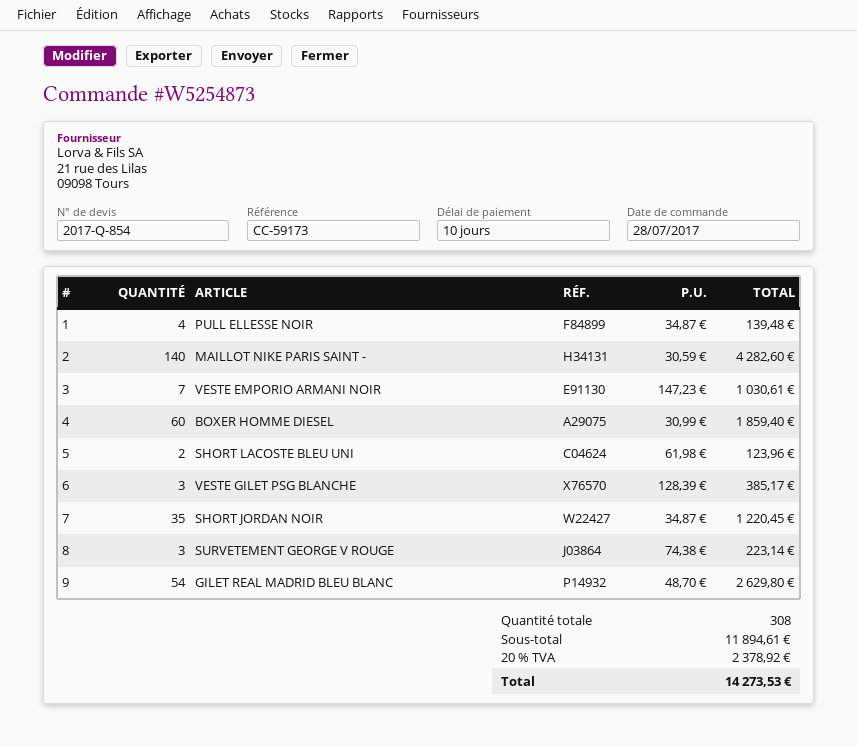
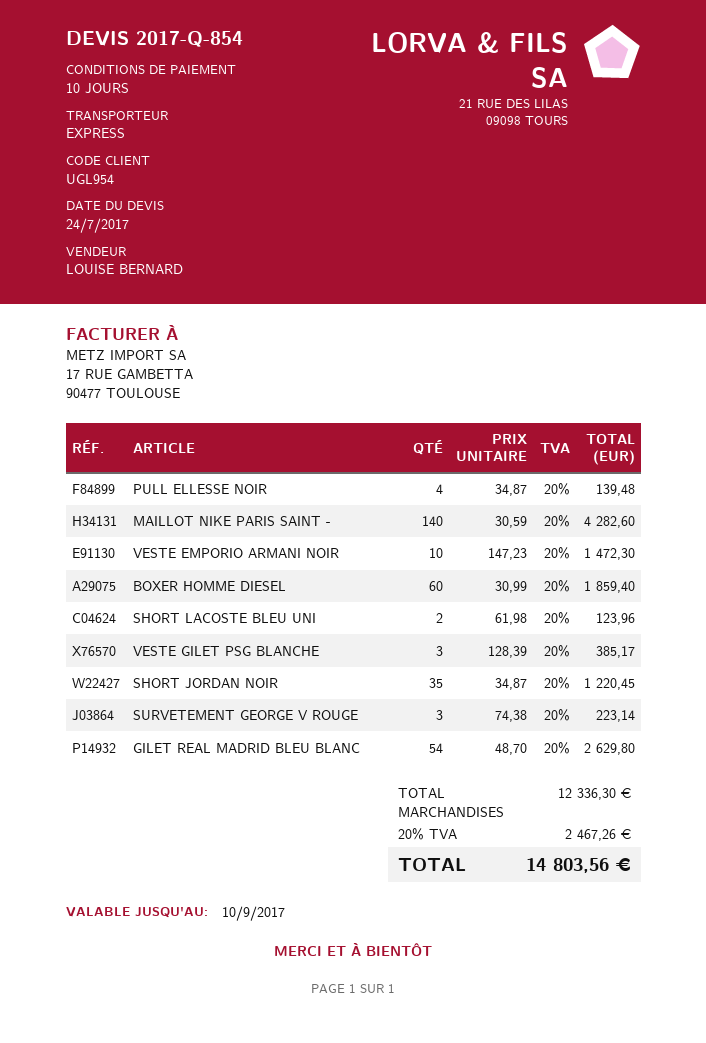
VESTE EMPORIO ARMANI NOIR: 7 x 147.23 = 1030.61 -> 10 x 147.23 = 1472.30
subtotal: 11894.61 -> 12336.30
tax: 20% = 2378.92 -> 20% = 2467.26
total: 14273.53 -> 14803.56

